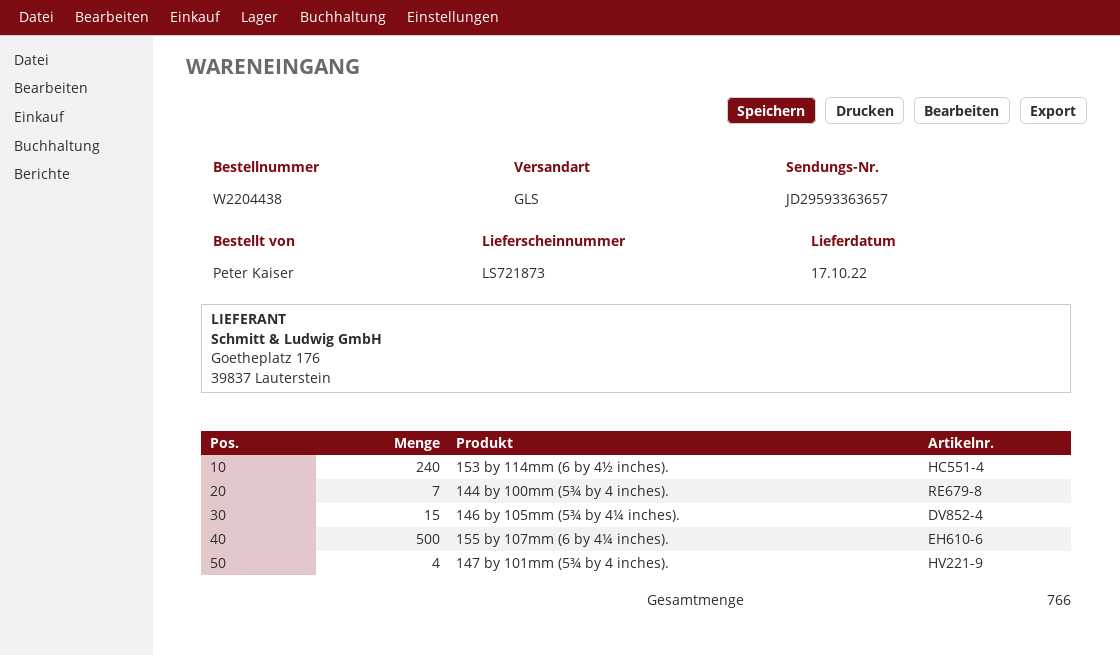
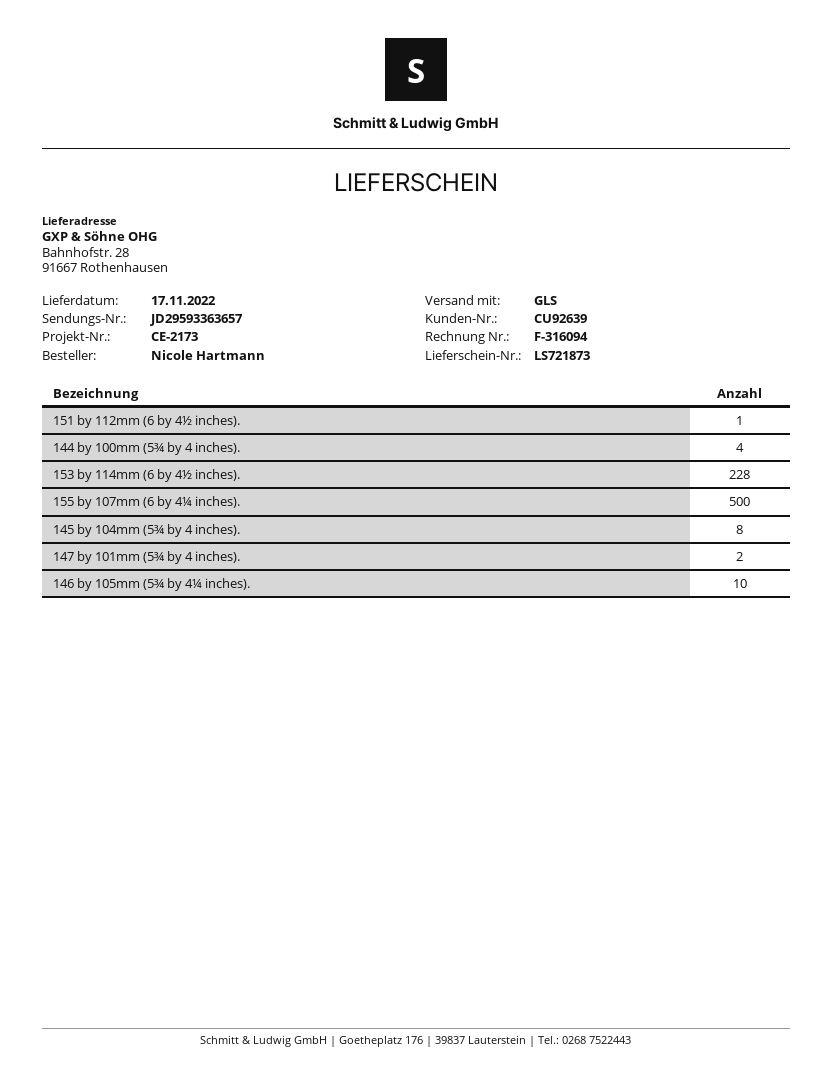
delivery date: 2022-10-17 -> 2022-11-17
ordered by: Peter Kaiser -> Nicole Hartmann
153 by 114mm (6 by 4½ inches).: 240 -> 228
144 by 100mm (5¾ by 4 inches).: 7 -> 4
146 by 105mm (5¾ by 4¼ inches).: 15 -> 10
147 by 101mm (5¾ by 4 inches).: 4 -> 2
151 by 112mm (6 by 4½ inches).: none -> 1
145 by 104mm (5¾ by 4 inches).: none -> 8

